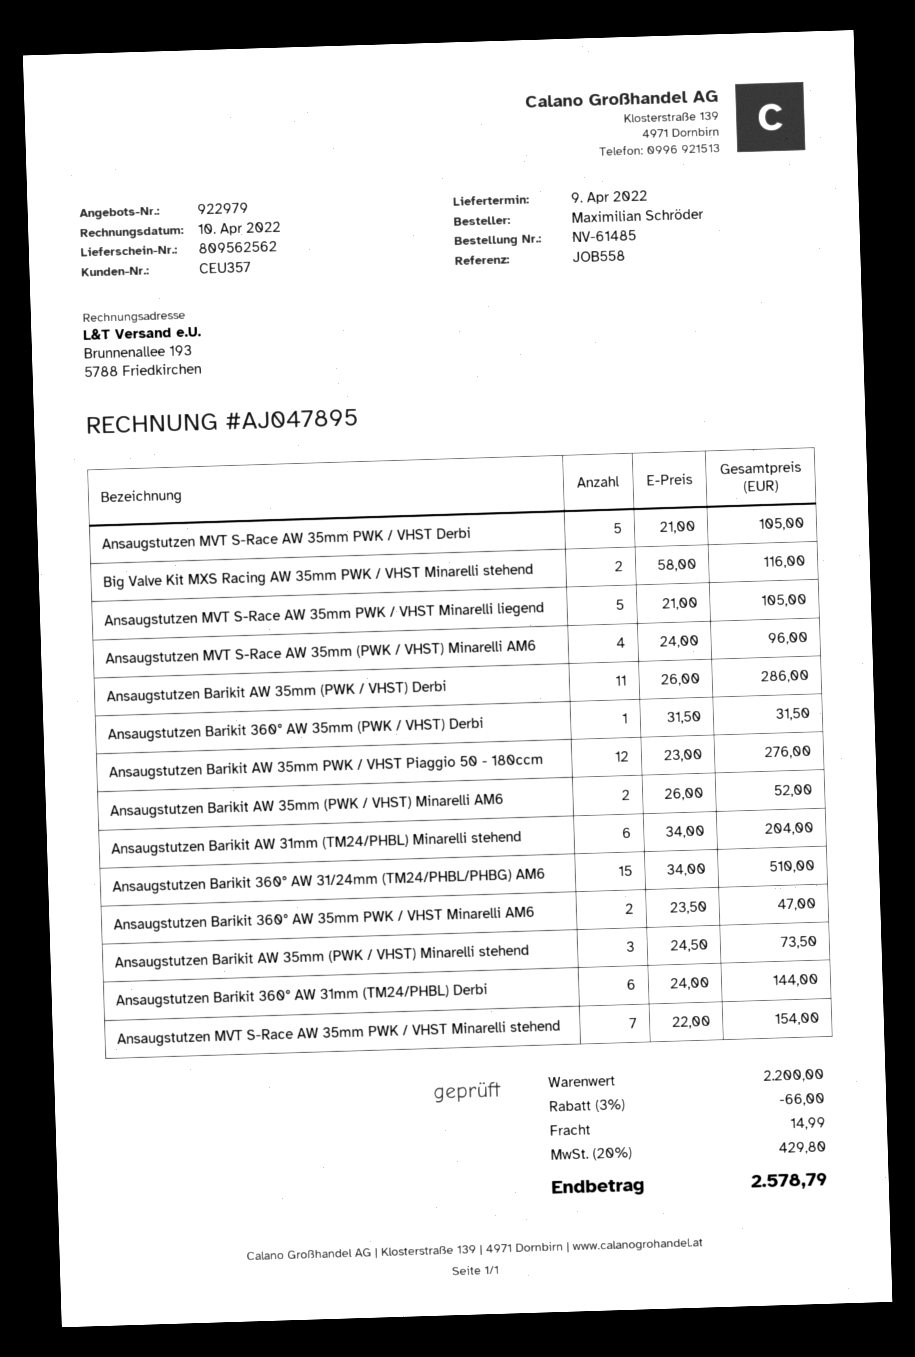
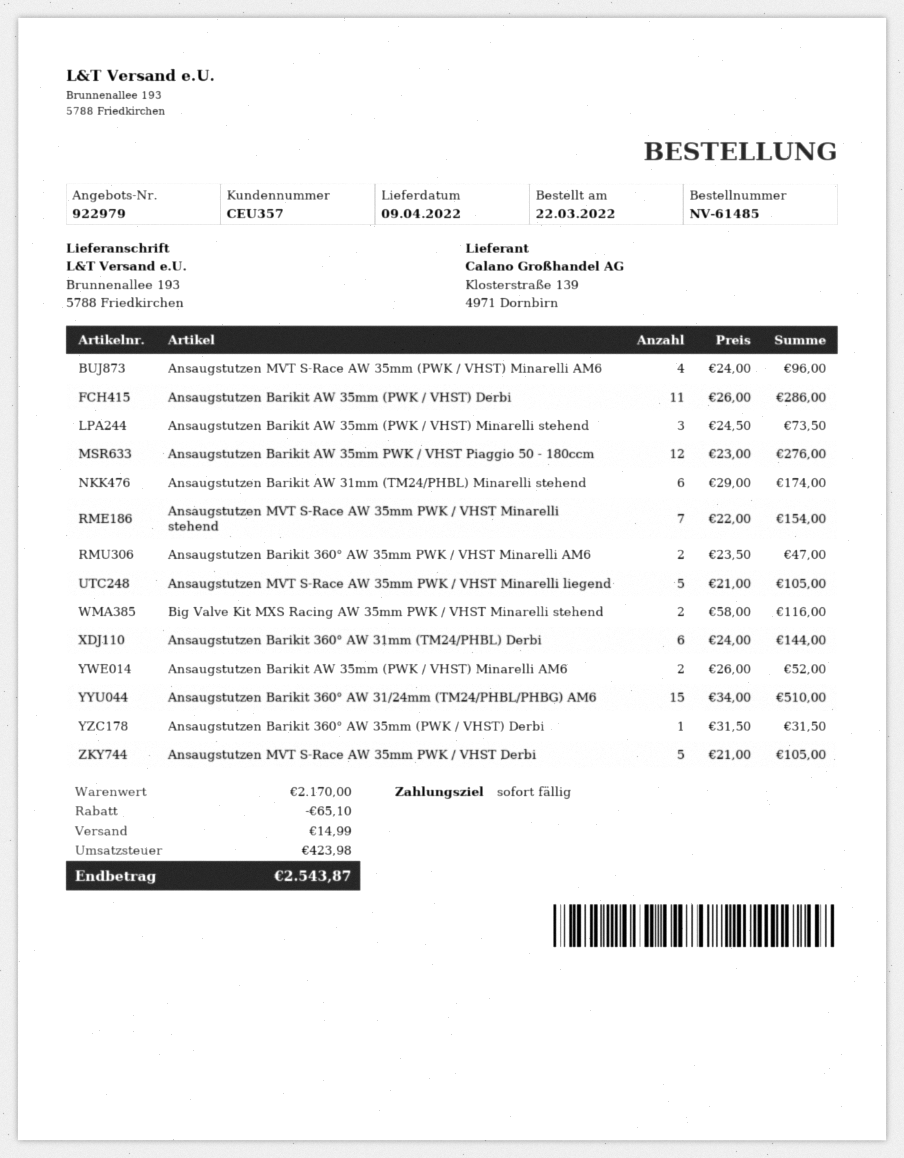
Ansaugstutzen Barikit AW 31mm (TM24/PHBL) Minarelli stehend: 6 x 34.00 = 204.00 -> 6 x 29.00 = 174.00
subtotal: 2200.00 -> 2170.00
discount: 66.00 -> 65.10
tax: 429.80 -> 423.98
total: 2578.79 -> 2543.87

